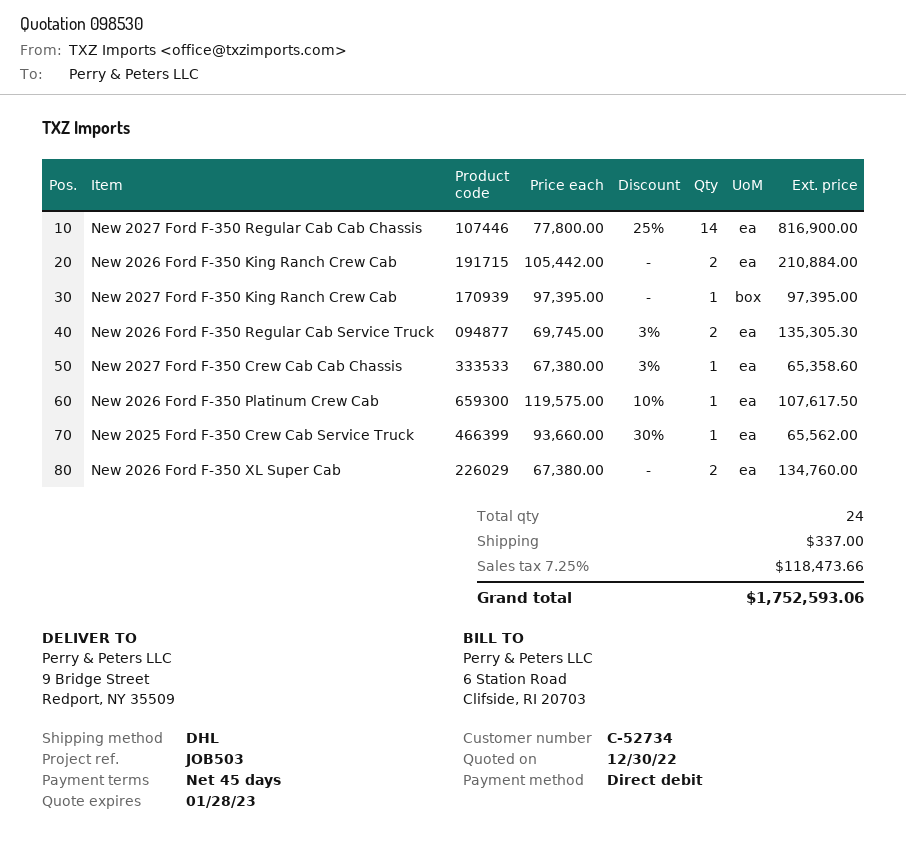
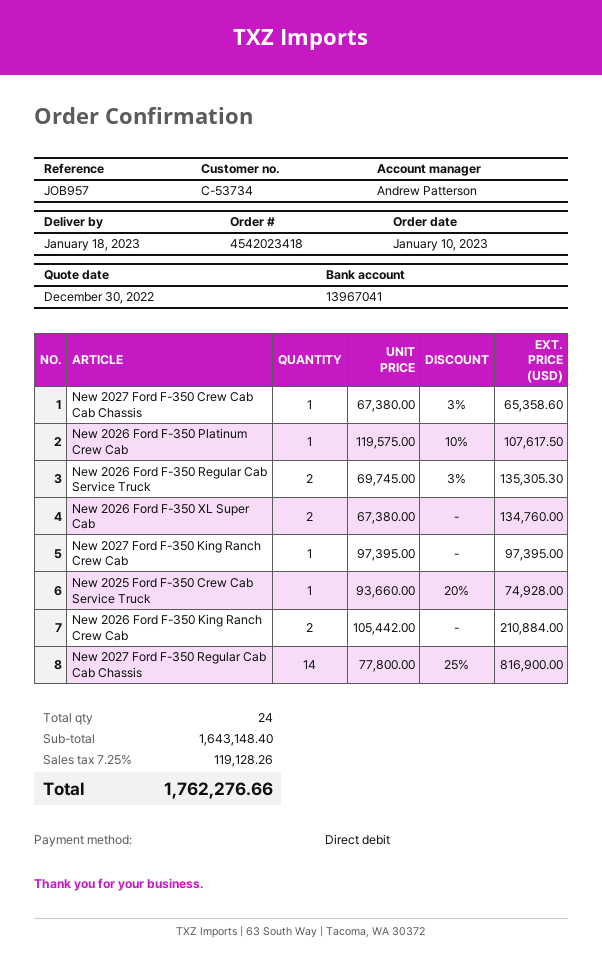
customer number: C-52734 -> C-53734
reference: JOB503 -> JOB957
New 2025 Ford F-350 Crew Cab Service Truck: 1 x 93660.00 - 30% = 65562.00 -> 1 x 93660.00 - 20% = 74928.00
shipping: 337.00 -> none
tax: 7.25% = 118473.66 -> 7.25% = 119128.26
total: 1752593.06 -> 1762276.66

